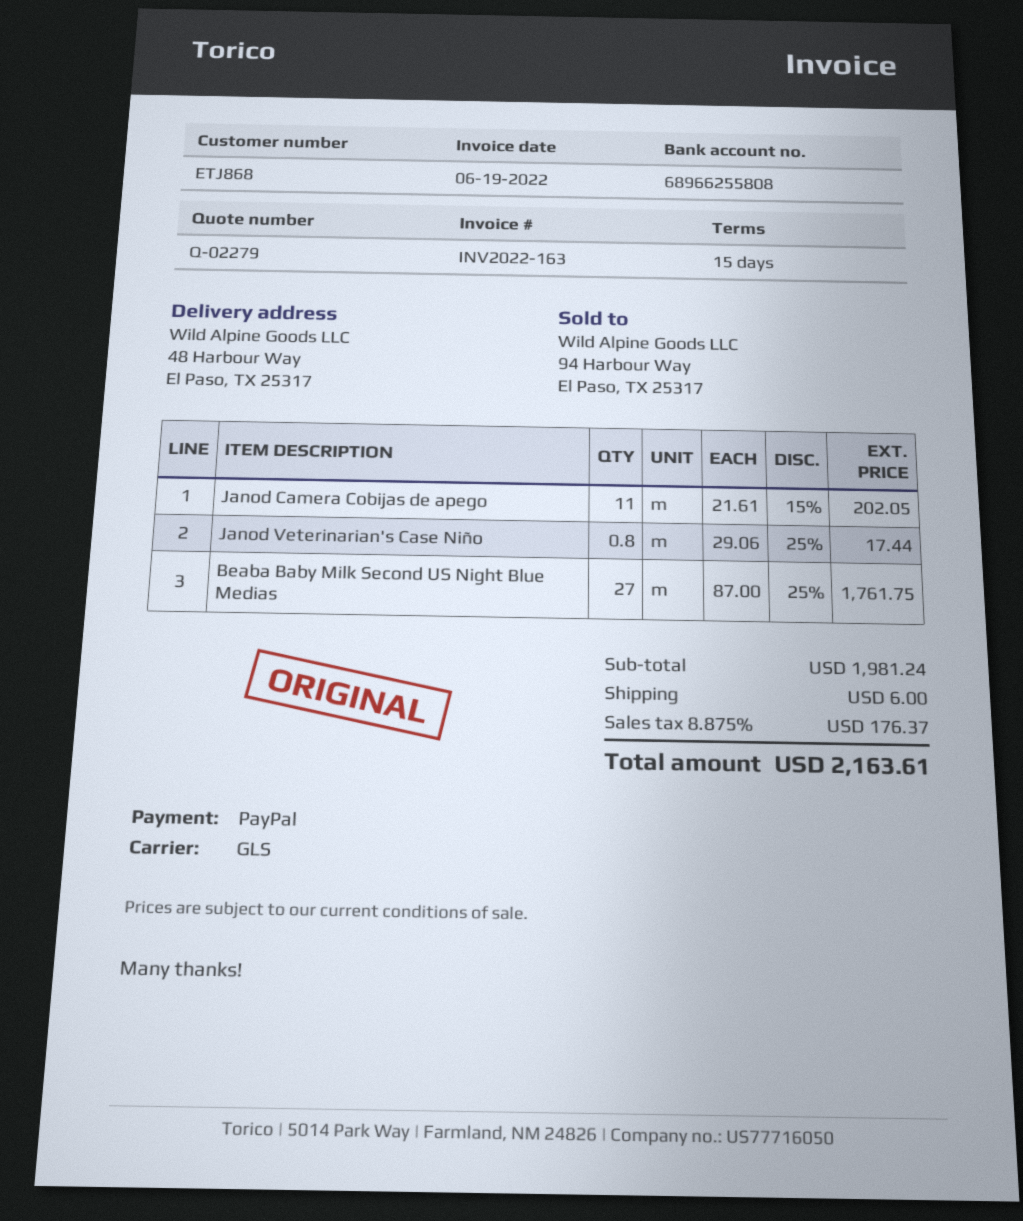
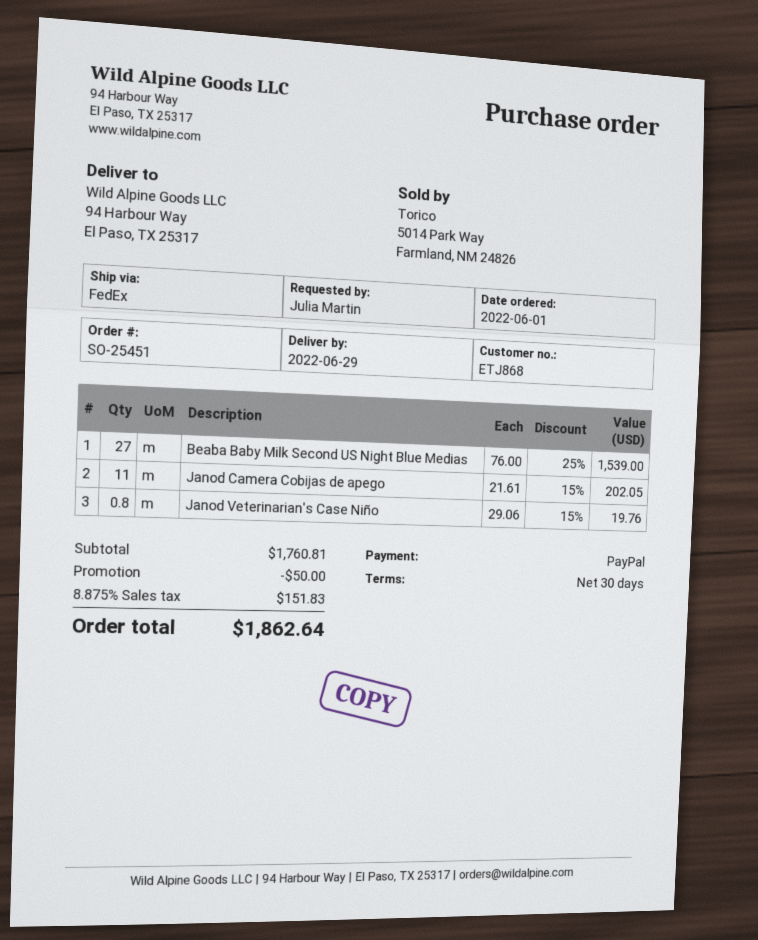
payment terms: 15 days -> 30 days
shipping method: GLS -> FedEx
ship to: 48 Harbour Way, El Paso, TX 25317 -> 94 Harbour Way, El Paso, TX 25317
Janod Veterinarian's Case Niño: 0.8 x 29.06 - 25% = 17.44 -> 0.8 x 29.06 - 15% = 19.76
Beaba Baby Milk Second US Night Blue Medias: 27 x 87.00 - 25% = 1761.75 -> 27 x 76.00 - 25% = 1539.00
subtotal: 1981.24 -> 1760.81
discount: none -> 50.00
shipping: 6.00 -> none
tax: 8.875% = 176.37 -> 8.875% = 151.83
total: 2163.61 -> 1862.64

